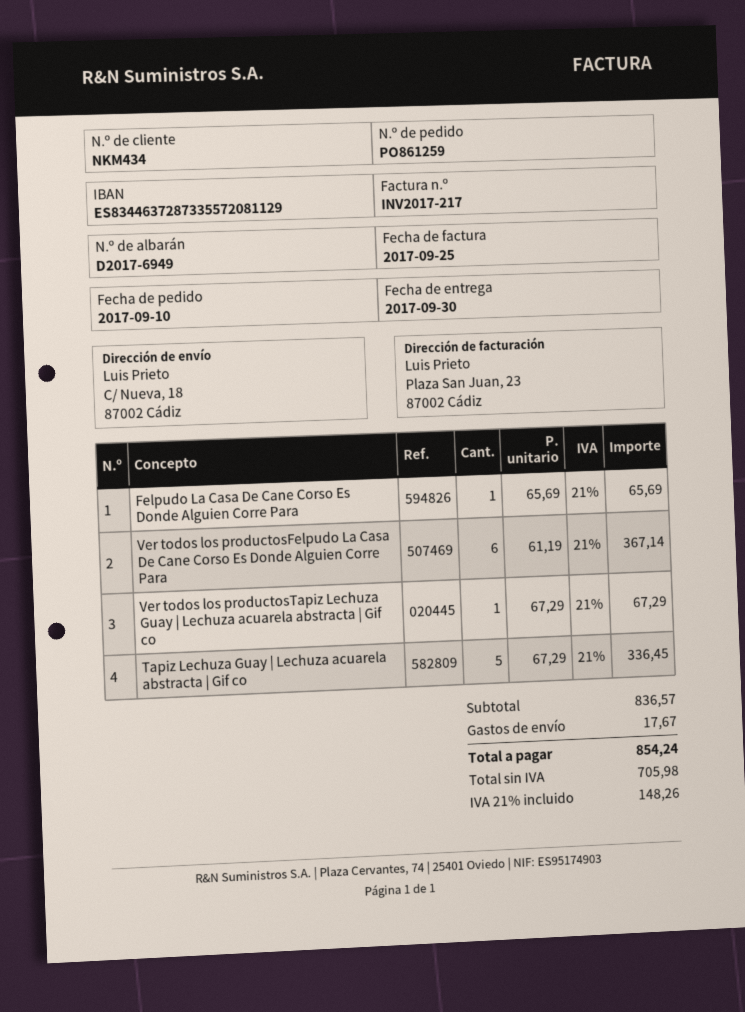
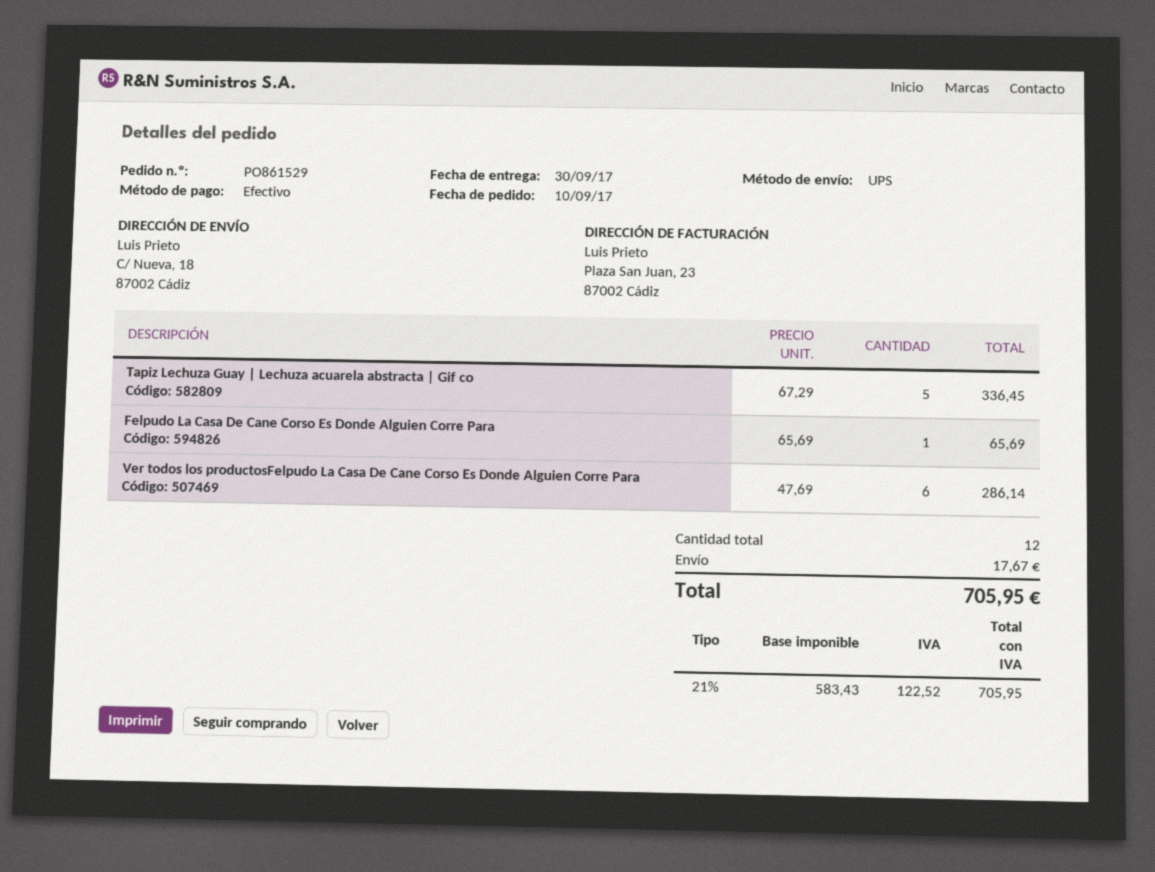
order number: PO861259 -> PO861529
Ver todos los productosFelpudo La Casa De Cane Corso Es Donde Alguien Corre Para: 6 x 61.19 = 367.14 -> 6 x 47.69 = 286.14
Ver todos los productosTapiz Lechuza Guay | Lechuza acuarela abstracta | Gif co: 1 x 67.29 = 67.29 -> none
net: 705.98 -> 583.43
tax: 21% = 148.26 -> 21% = 122.52
total: 854.24 -> 705.95

